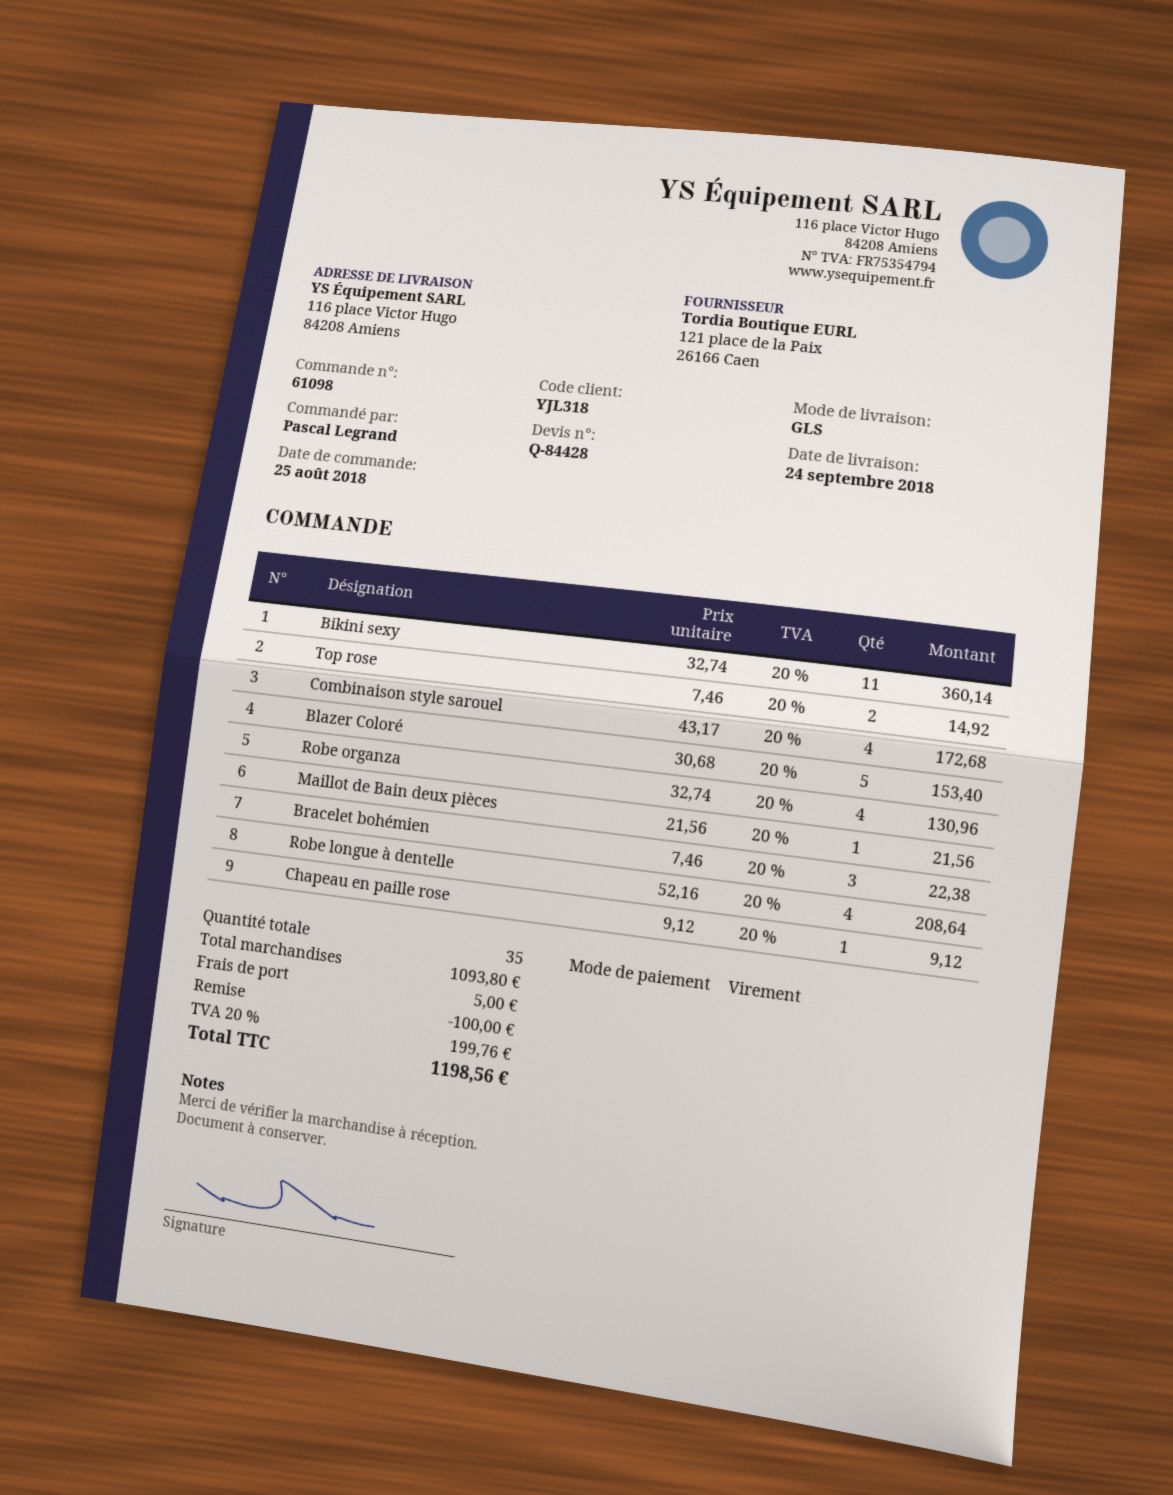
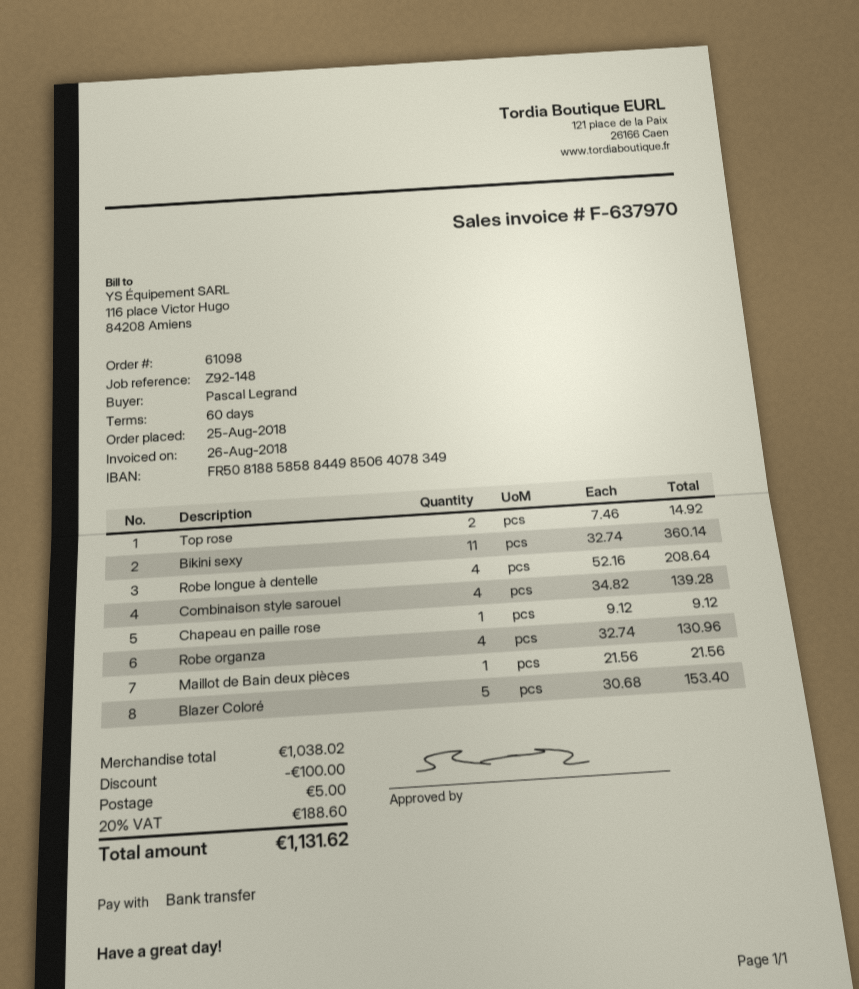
Combinaison style sarouel: 4 x 43.17 = 172.68 -> 4 x 34.82 = 139.28
Bracelet bohémien: 3 x 7.46 = 22.38 -> none
subtotal: 1093.80 -> 1038.02
tax: 20% = 199.76 -> 20% = 188.60
total: 1198.56 -> 1131.62

